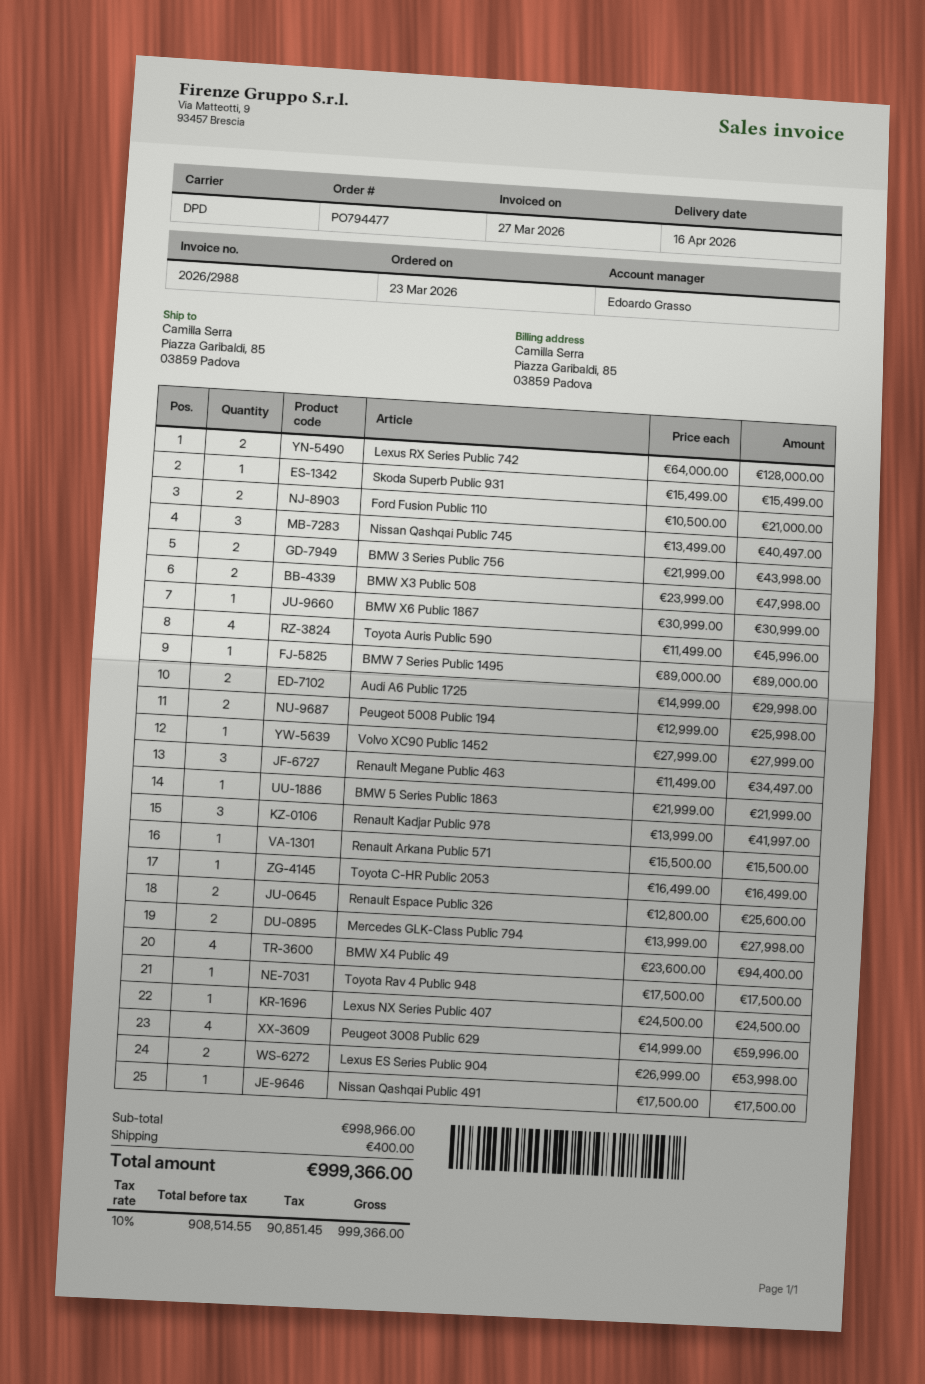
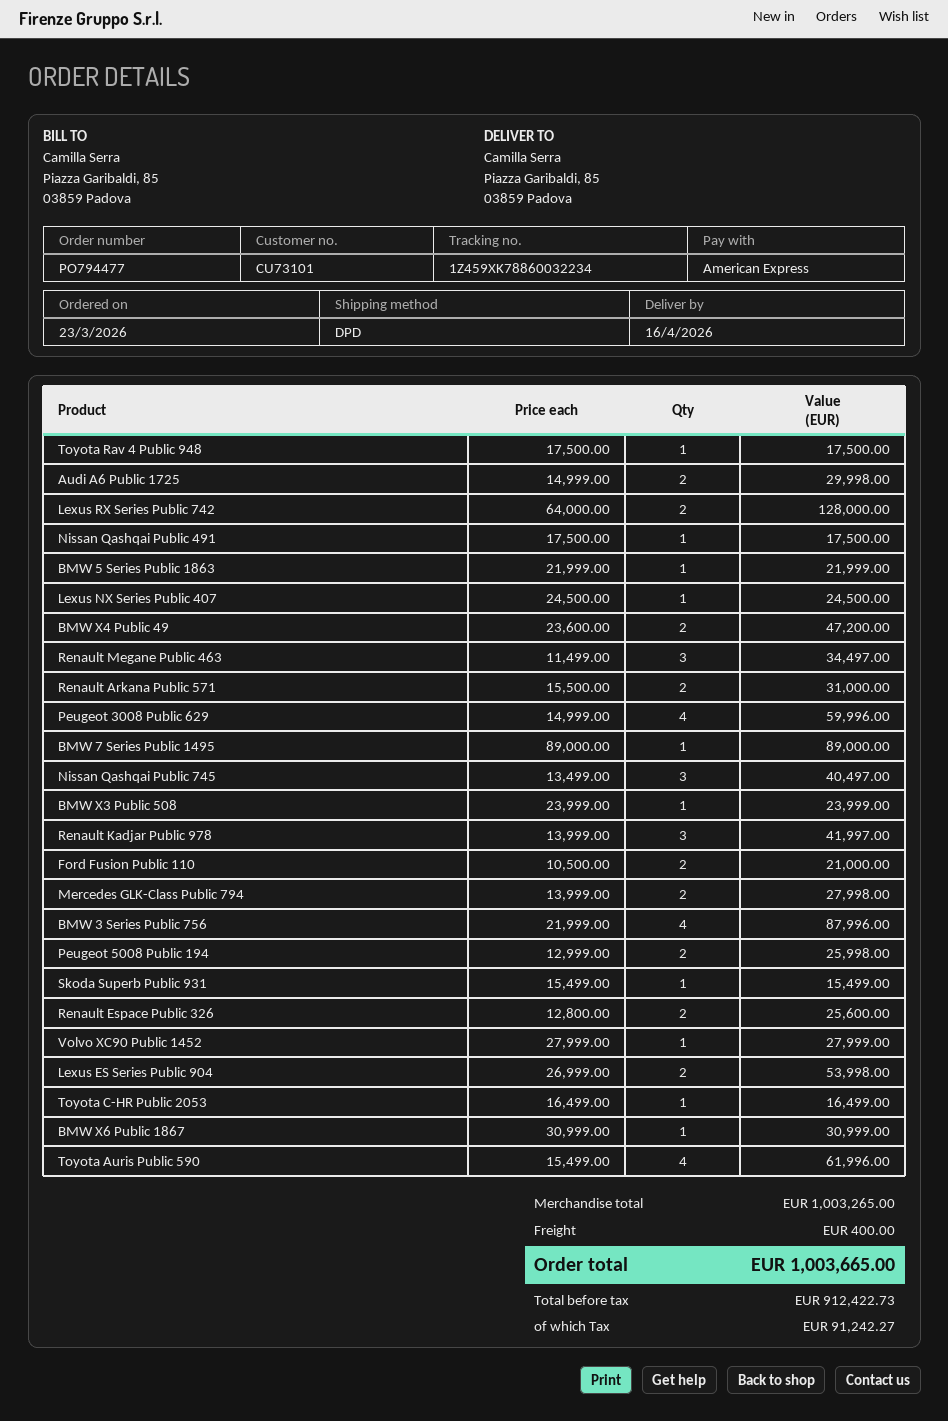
BMW 3 Series Public 756: 2 x 21999.00 = 43998.00 -> 4 x 21999.00 = 87996.00
BMW X3 Public 508: 2 x 23999.00 = 47998.00 -> 1 x 23999.00 = 23999.00
Toyota Auris Public 590: 4 x 11499.00 = 45996.00 -> 4 x 15499.00 = 61996.00
Renault Arkana Public 571: 1 x 15500.00 = 15500.00 -> 2 x 15500.00 = 31000.00
BMW X4 Public 49: 4 x 23600.00 = 94400.00 -> 2 x 23600.00 = 47200.00
subtotal: 998966.00 -> 1003265.00
net: 908514.55 -> 912422.73
tax: 90851.45 -> 91242.27
total: 999366.00 -> 1003665.00

